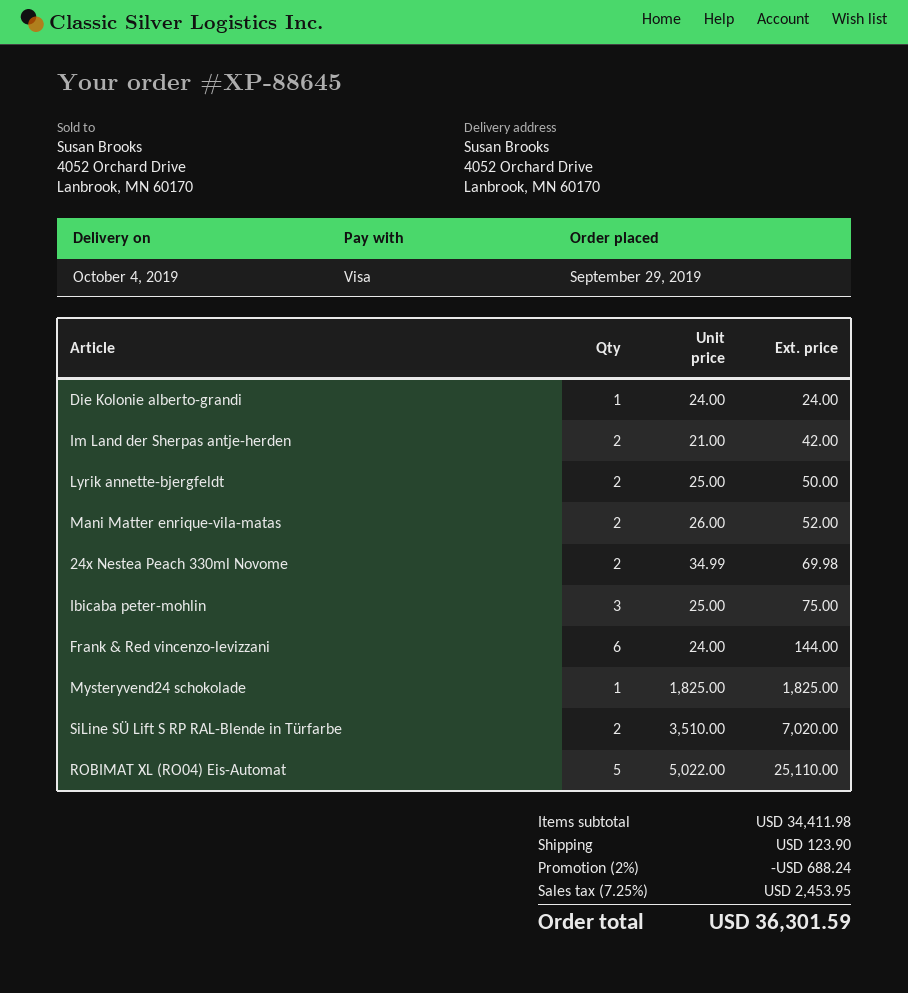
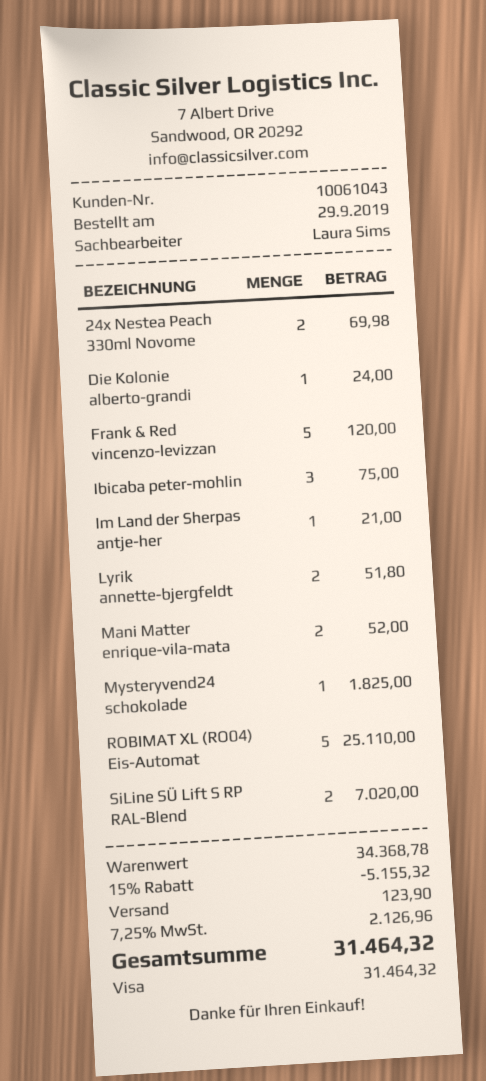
Im Land der Sherpas antje-herden: 2 for 42.00 -> 1 for 21.00
Lyrik annette-bjergfeldt: 2 for 50.00 -> 2 for 51.80
Frank & Red vincenzo-levizzani: 6 for 144.00 -> 5 for 120.00
subtotal: 34411.98 -> 34368.78
discount: 2% = 688.24 -> 15% = 5155.32
tax: 7.25% = 2453.95 -> 7.25% = 2126.96
total: 36301.59 -> 31464.32

